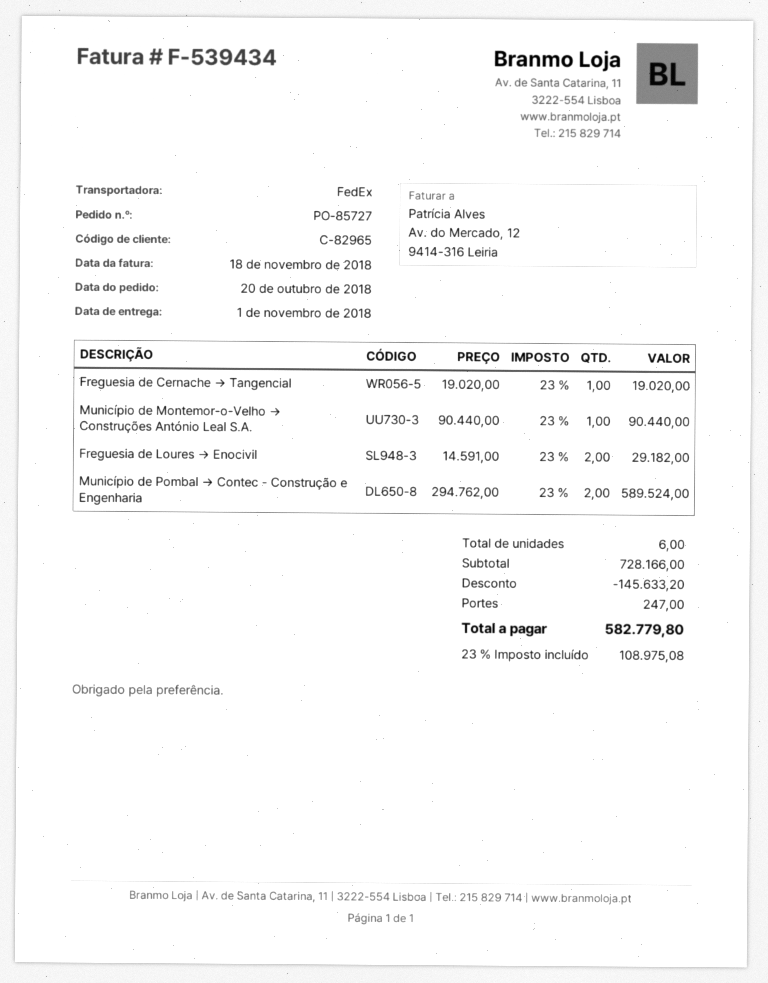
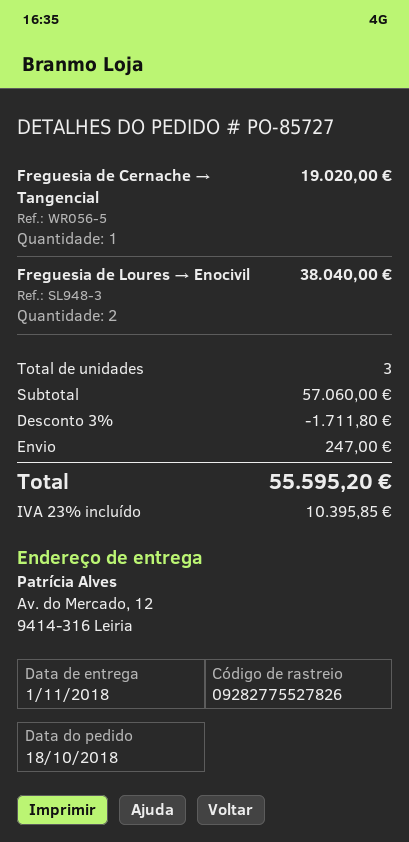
order date: 2018-10-20 -> 2018-10-18
Município de Montemor-o-Velho → Construções António Leal S.A.: 1 for 90440.00 -> none
Freguesia de Loures → Enocivil: 2 for 29182.00 -> 2 for 38040.00
Município de Pombal → Contec - Construção e Engenharia: 2 for 589524.00 -> none
total quantity: 6 -> 3
subtotal: 728166.00 -> 57060.00
discount: 145633.20 -> 1711.80
tax: 23% = 108975.08 -> 23% = 10395.85
total: 582779.80 -> 55595.20

